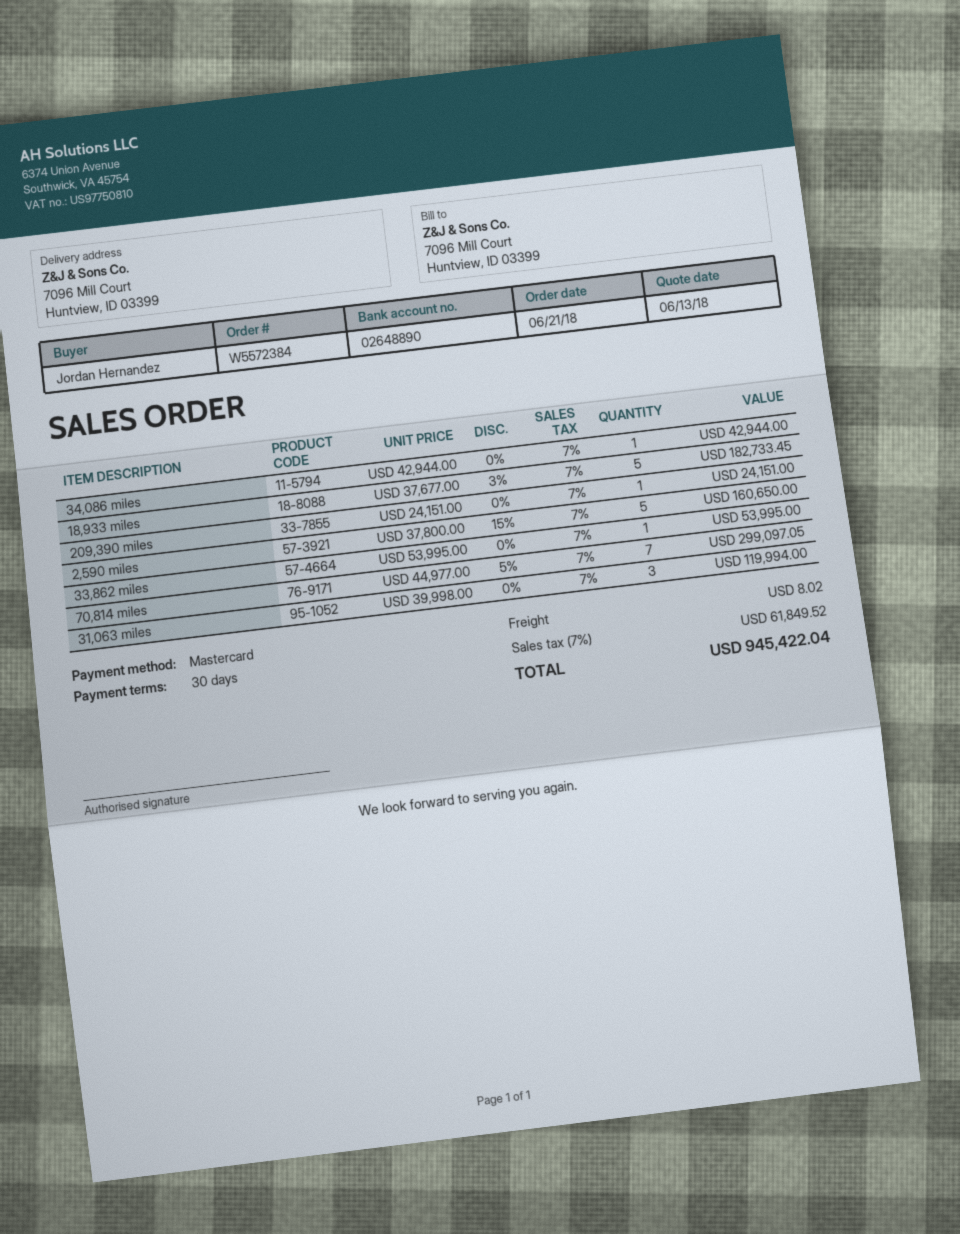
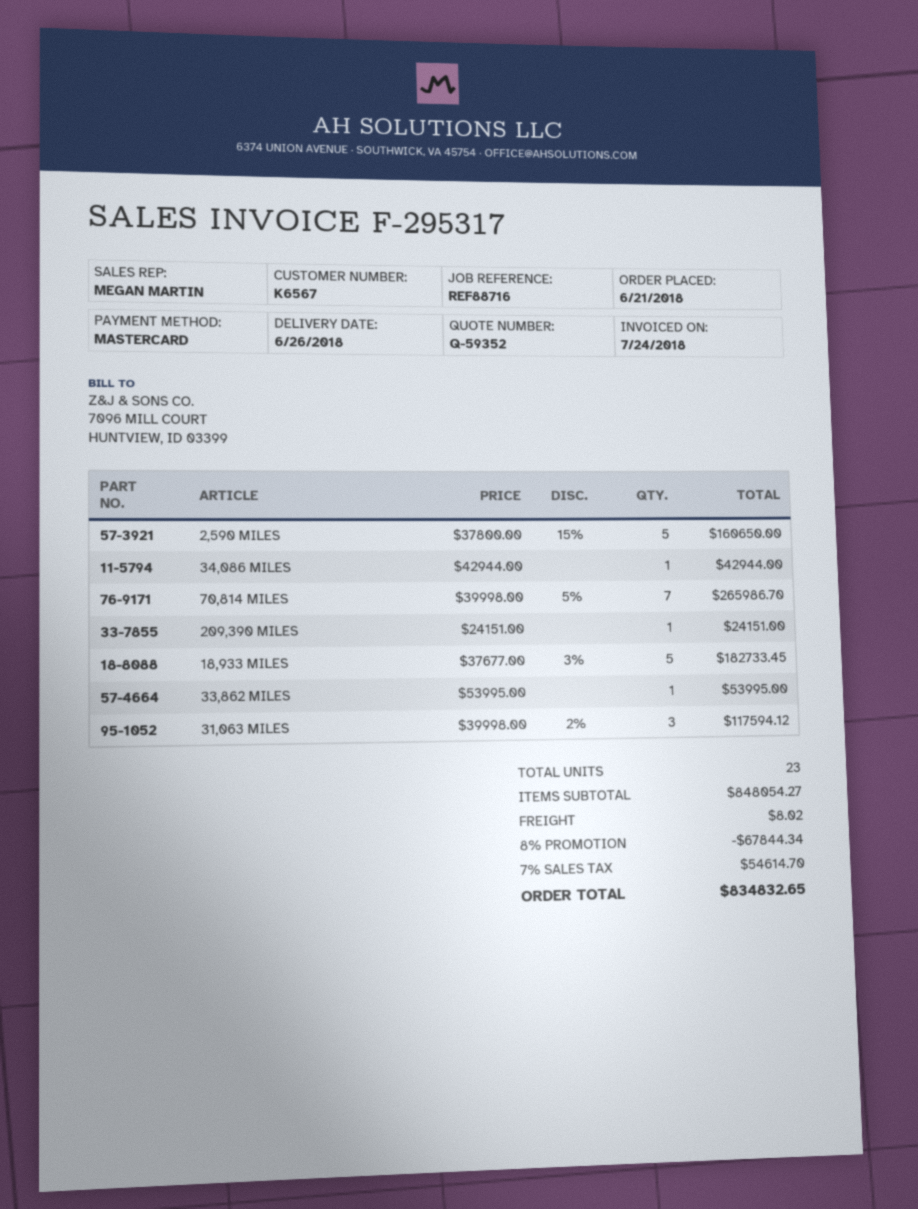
70,814 miles: 7 x 44977.00 - 5% = 299097.05 -> 7 x 39998.00 - 5% = 265986.70
31,063 miles: 3 x 39998.00 = 119994.00 -> 3 x 39998.00 - 2% = 117594.12
discount: none -> 8% = 67844.34
tax: 7% = 61849.52 -> 7% = 54614.70
total: 945422.04 -> 834832.65

